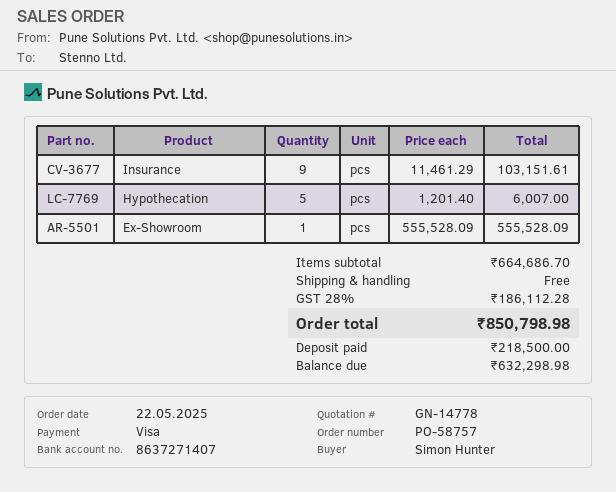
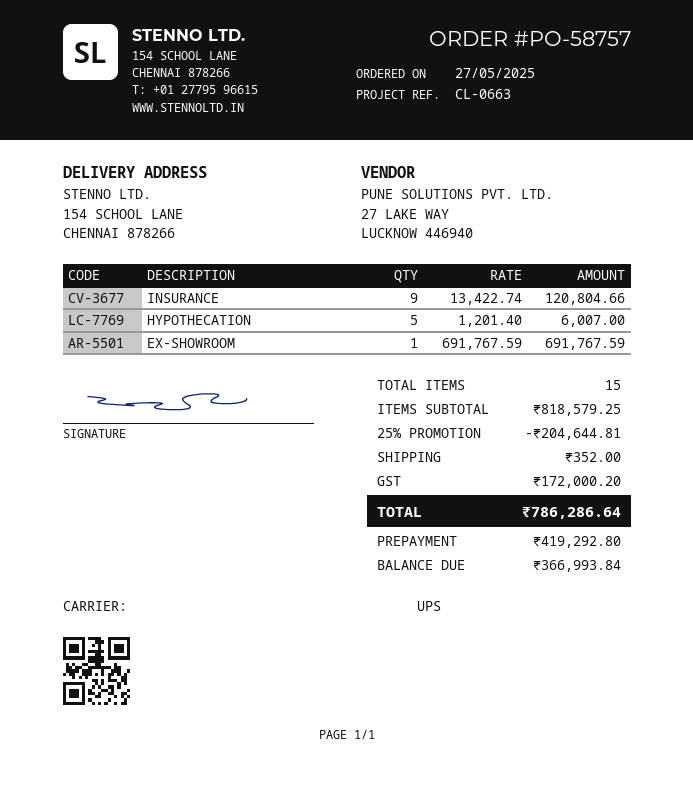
order date: 2025-05-22 -> 2025-05-27
Insurance: 9 x 11461.29 = 103151.61 -> 9 x 13422.74 = 120804.66
Ex-Showroom: 1 x 555528.09 = 555528.09 -> 1 x 691767.59 = 691767.59
subtotal: 664686.70 -> 818579.25
discount: none -> 25% = 204644.81
shipping: 0.00 -> 352.00
tax: 186112.28 -> 172000.20
total: 850798.98 -> 786286.64
deposit: 218500.00 -> 419292.80
balance: 632298.98 -> 366993.84

